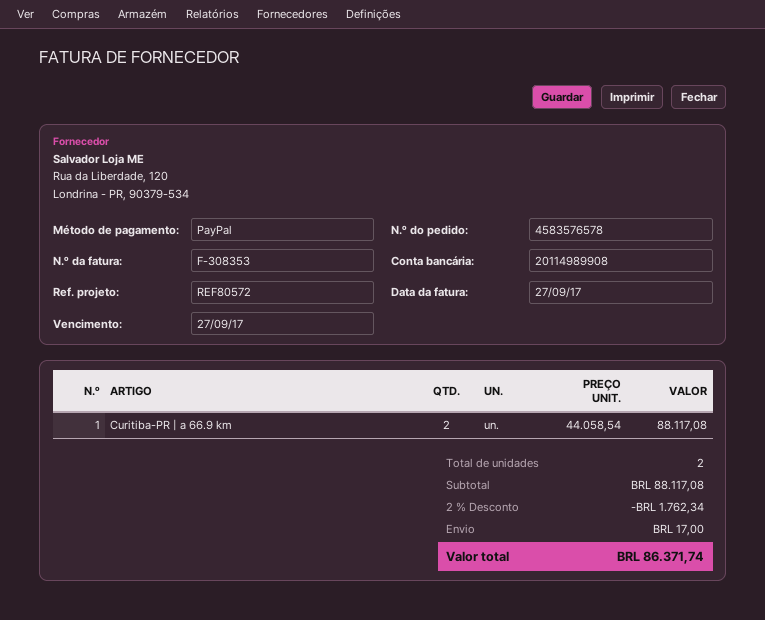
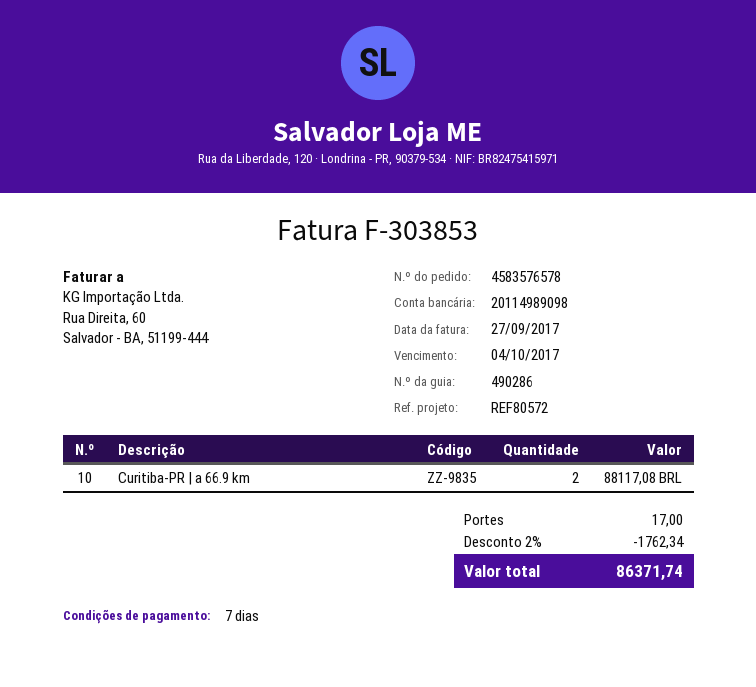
invoice number: F-308353 -> F-303853
due date: 2017-09-27 -> 2017-10-04
bank account: 20114989908 -> 20114989098

